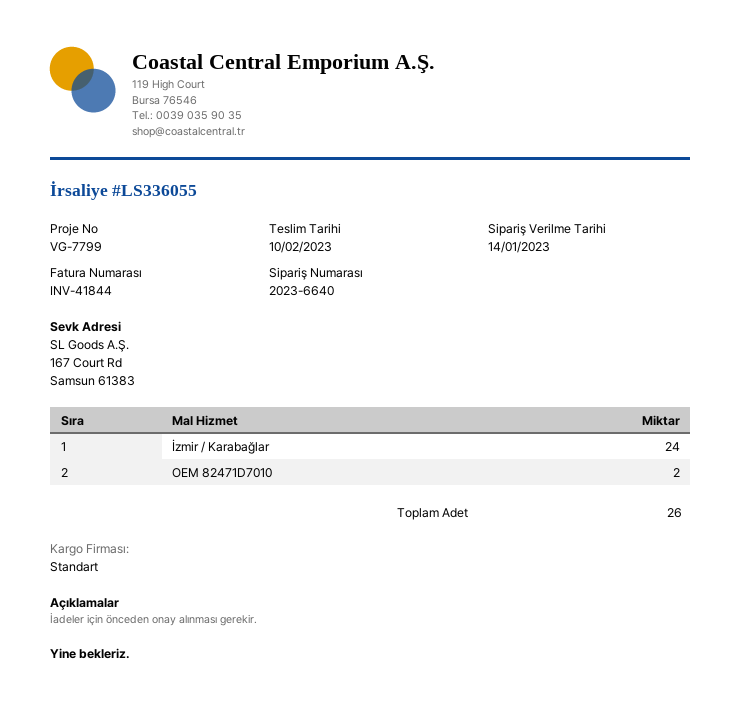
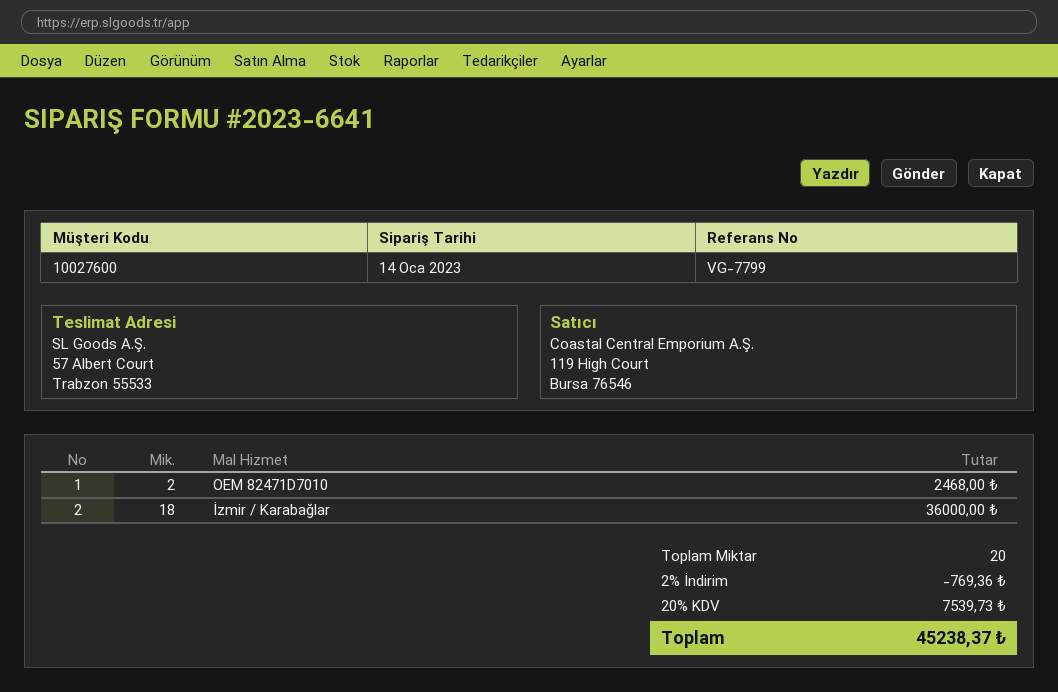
order number: 2023-6640 -> 2023-6641
ship to: 167 Court Rd, Samsun 61383 -> 57 Albert Court, Trabzon 55533
İzmir / Karabağlar: 24 -> 18
total quantity: 26 -> 20

